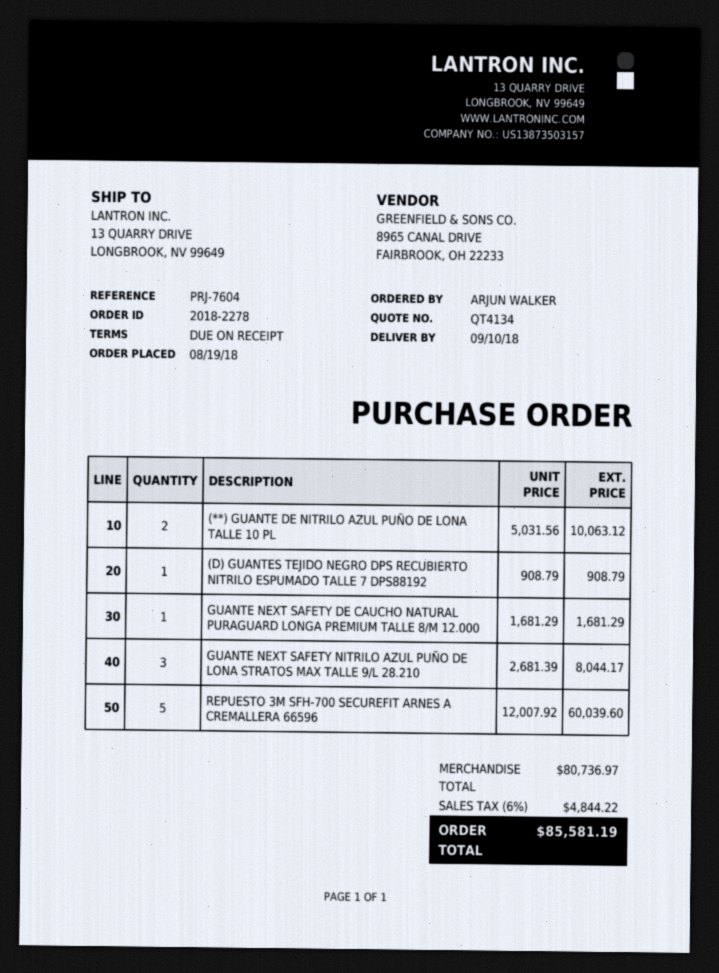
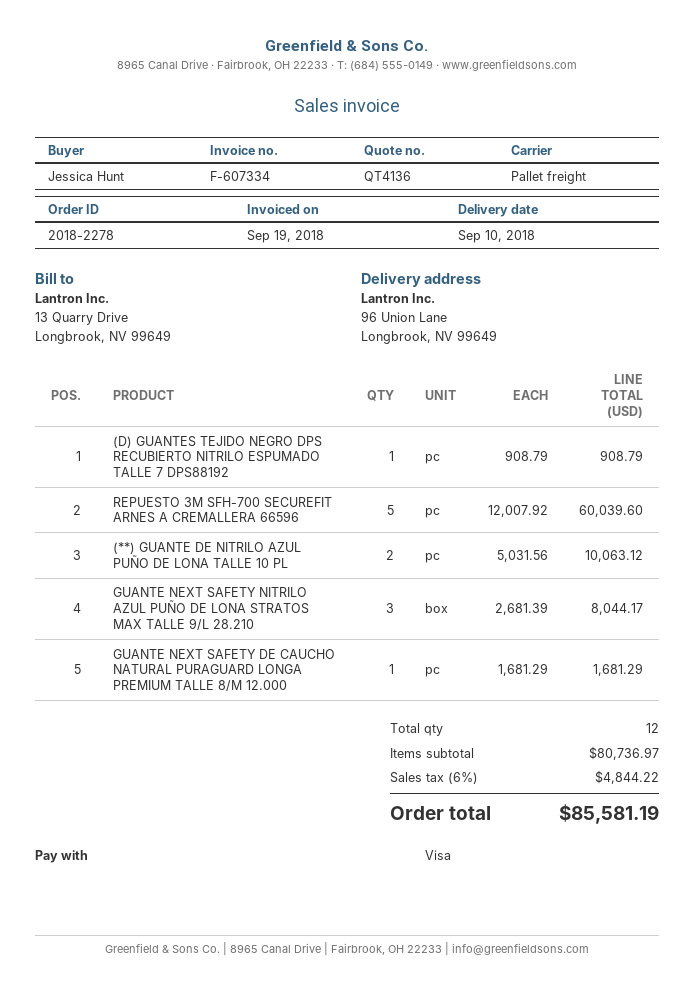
quote number: QT4134 -> QT4136
ordered by: ARJUN WALKER -> Jessica Hunt
ship to: 13 QUARRY DRIVE, LONGBROOK, NV 99649 -> 96 Union Lane, Longbrook, NV 99649

